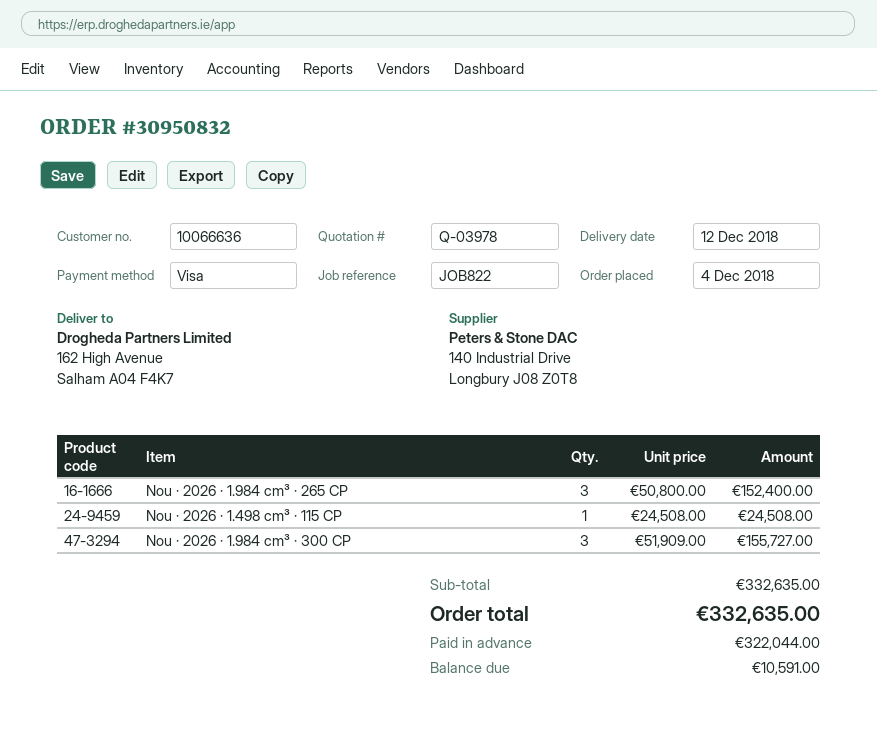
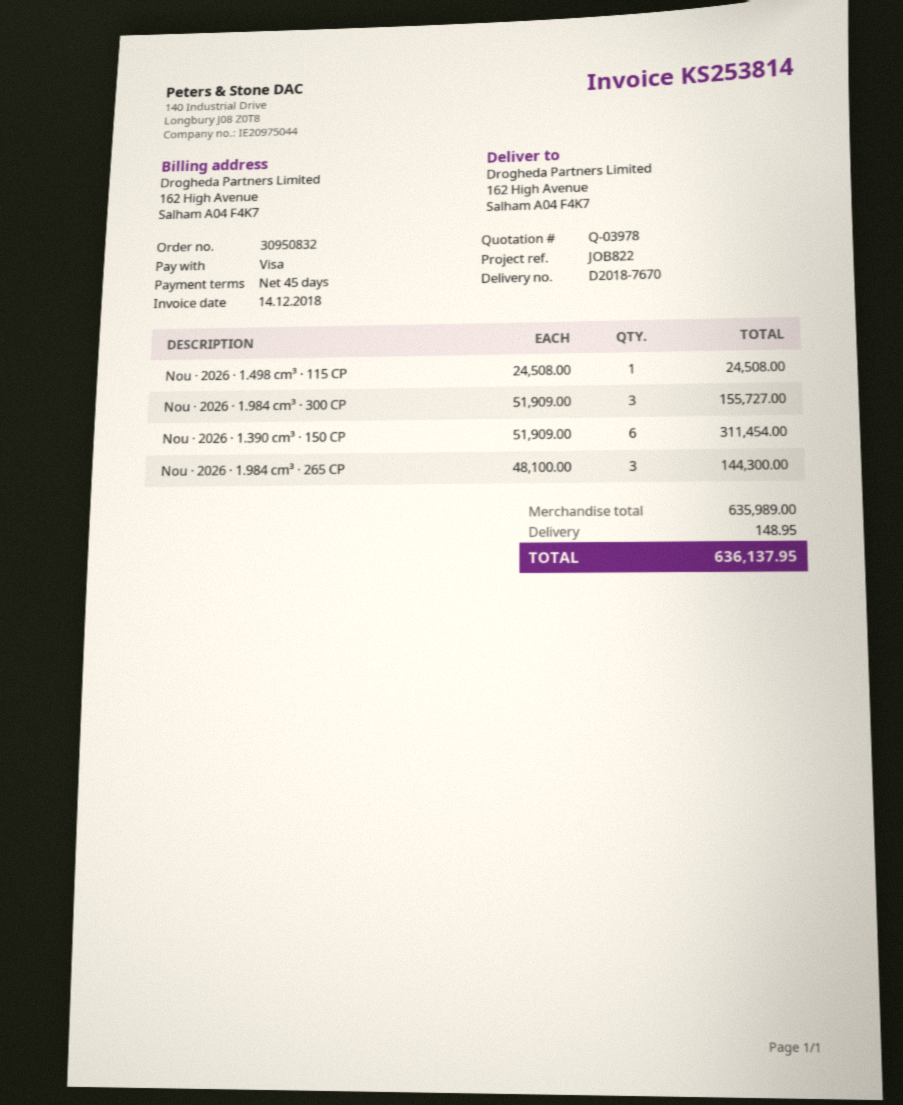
Nou · 2026 · 1.984 cm³ · 265 CP: 3 x 50800.00 = 152400.00 -> 3 x 48100.00 = 144300.00
Nou · 2026 · 1.390 cm³ · 150 CP: none -> 6 x 51909.00 = 311454.00
subtotal: 332635.00 -> 635989.00
shipping: none -> 148.95
total: 332635.00 -> 636137.95

